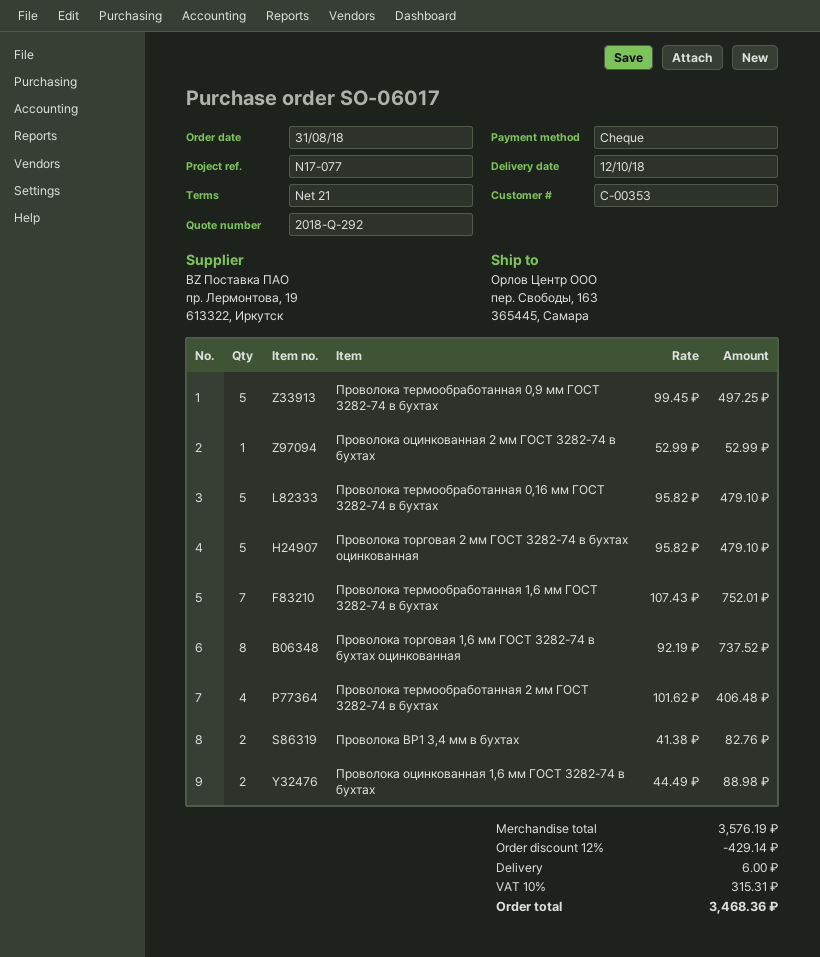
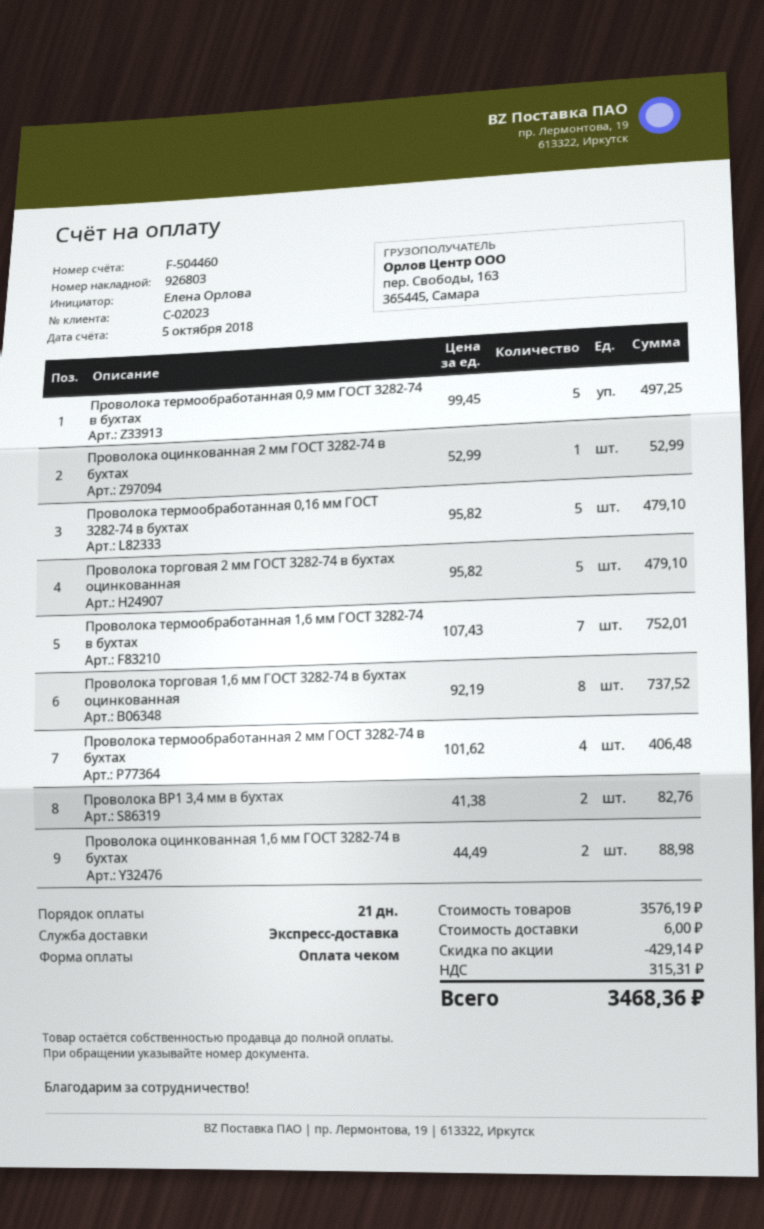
customer number: C-00353 -> C-02023

